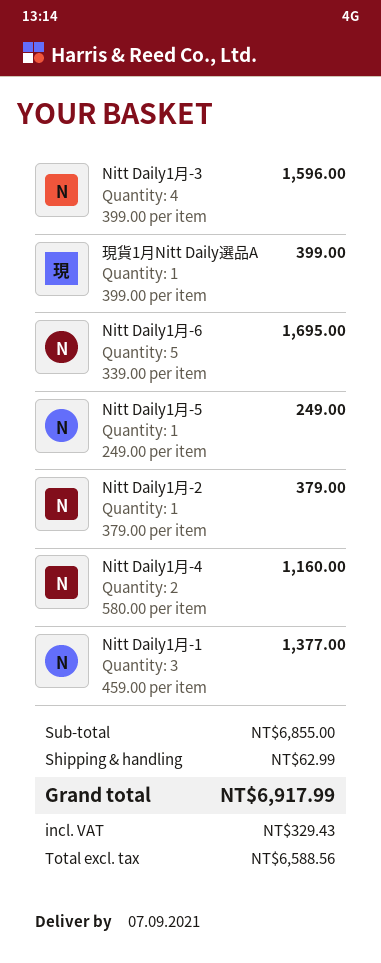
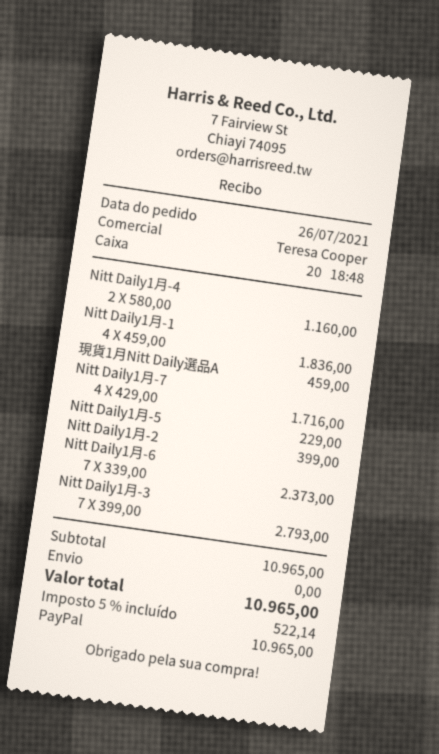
Nitt Daily1月-3: 4 x 399.00 = 1596.00 -> 7 x 399.00 = 2793.00
現貨1月Nitt Daily選品A: 1 x 399.00 = 399.00 -> 1 x 459.00 = 459.00
Nitt Daily1月-6: 5 x 339.00 = 1695.00 -> 7 x 339.00 = 2373.00
Nitt Daily1月-5: 1 x 249.00 = 249.00 -> 1 x 229.00 = 229.00
Nitt Daily1月-2: 1 x 379.00 = 379.00 -> 1 x 399.00 = 399.00
Nitt Daily1月-1: 3 x 459.00 = 1377.00 -> 4 x 459.00 = 1836.00
Nitt Daily1月-7: none -> 4 x 429.00 = 1716.00
subtotal: 6855.00 -> 10965.00
shipping: 62.99 -> 0.00
tax: 329.43 -> 522.14
total: 6917.99 -> 10965.00

